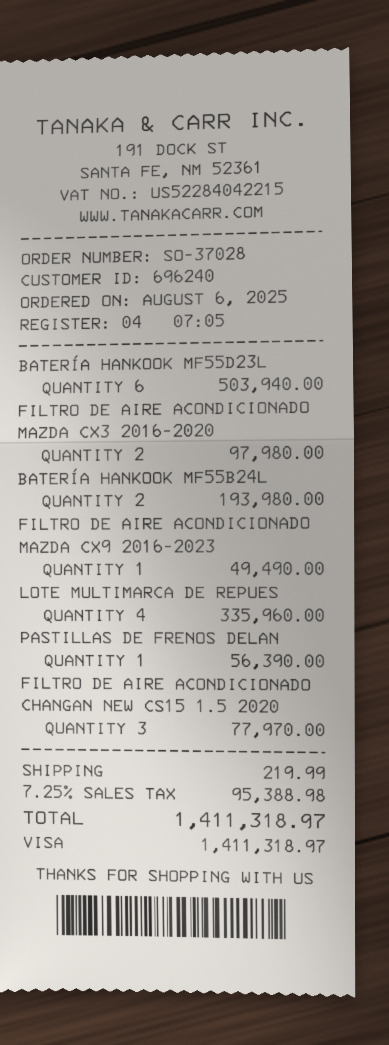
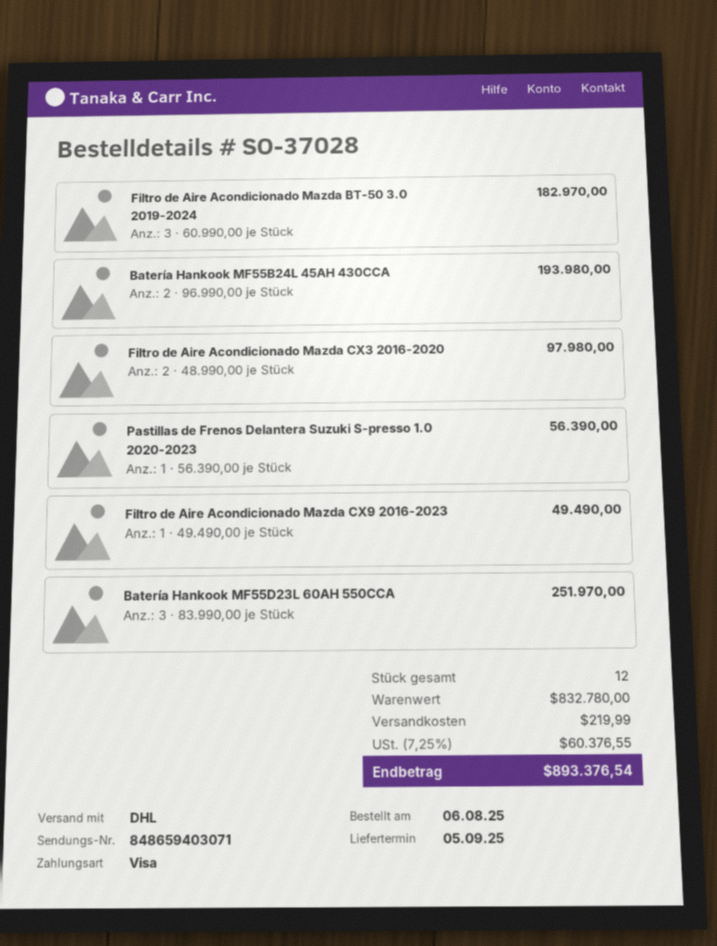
BATERÍA HANKOOK MF55D23L: 6 for 503940.00 -> 3 for 251970.00
LOTE MULTIMARCA DE REPUES: 4 for 335960.00 -> none
FILTRO DE AIRE ACONDICIONADO CHANGAN NEW CS15 1.5 2020: 3 for 77970.00 -> none
Filtro de Aire Acondicionado Mazda BT-50 3.0 2019-2024: none -> 3 for 182970.00
tax: 7.25% = 95388.98 -> 7.25% = 60376.55
total: 1411318.97 -> 893376.54

